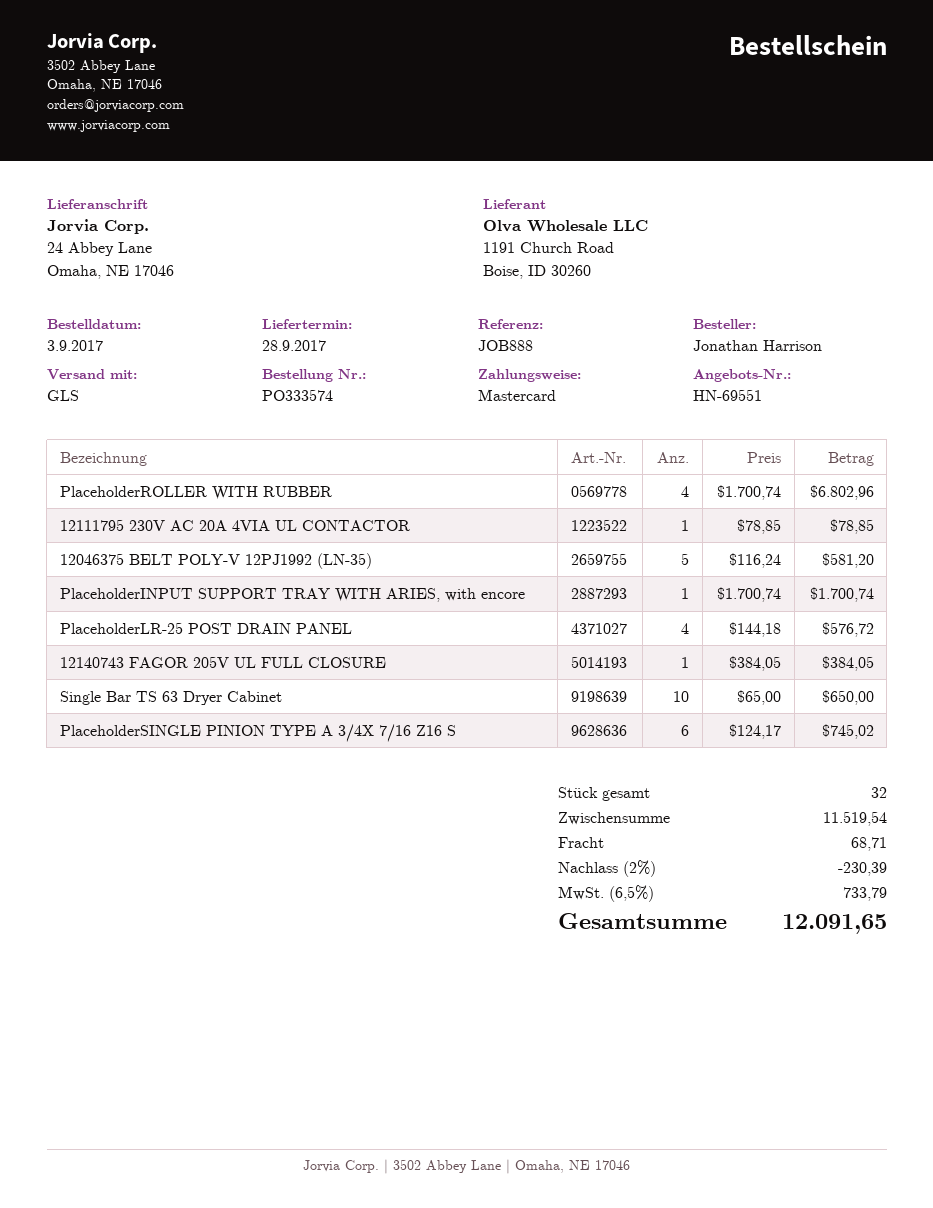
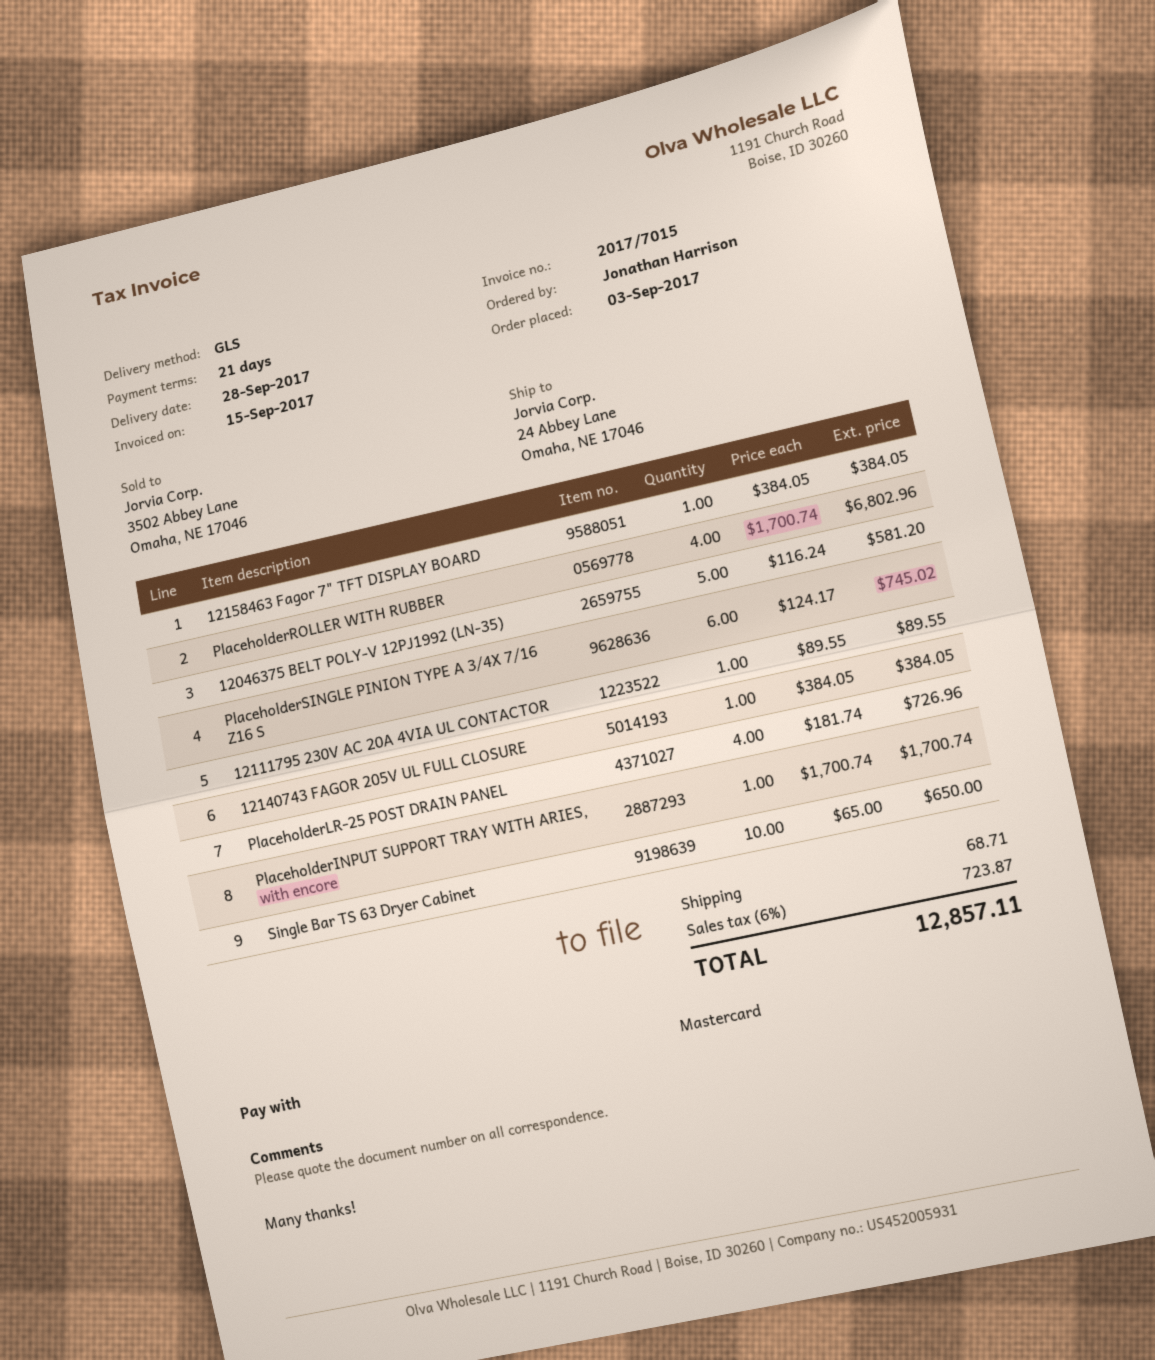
12111795 230V AC 20A 4VIA UL CONTACTOR: 1 x 78.85 = 78.85 -> 1 x 89.55 = 89.55
PlaceholderLR-25 POST DRAIN PANEL: 4 x 144.18 = 576.72 -> 4 x 181.74 = 726.96
12158463 Fagor 7" TFT DISPLAY BOARD: none -> 1 x 384.05 = 384.05
discount: 2% = 230.39 -> none
tax: 6.5% = 733.79 -> 6% = 723.87
total: 12091.65 -> 12857.11

